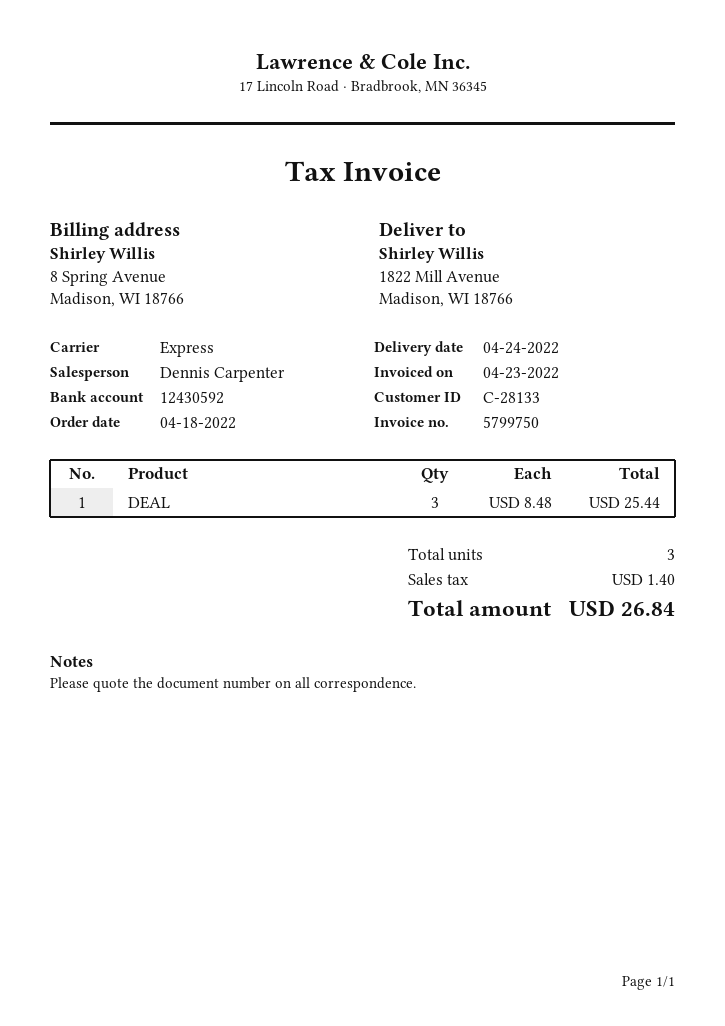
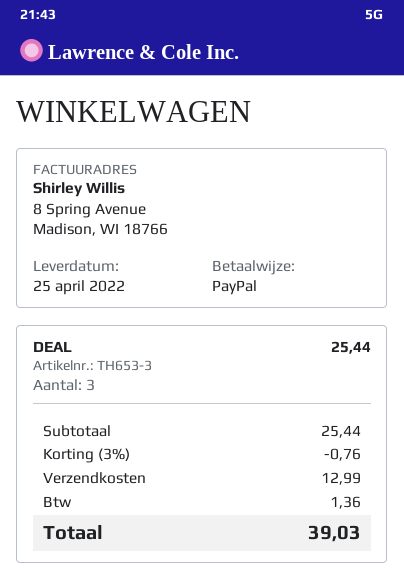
delivery date: 2022-04-24 -> 2022-04-25
discount: none -> 3% = 0.76
shipping: none -> 12.99
tax: 1.40 -> 1.36
total: 26.84 -> 39.03

